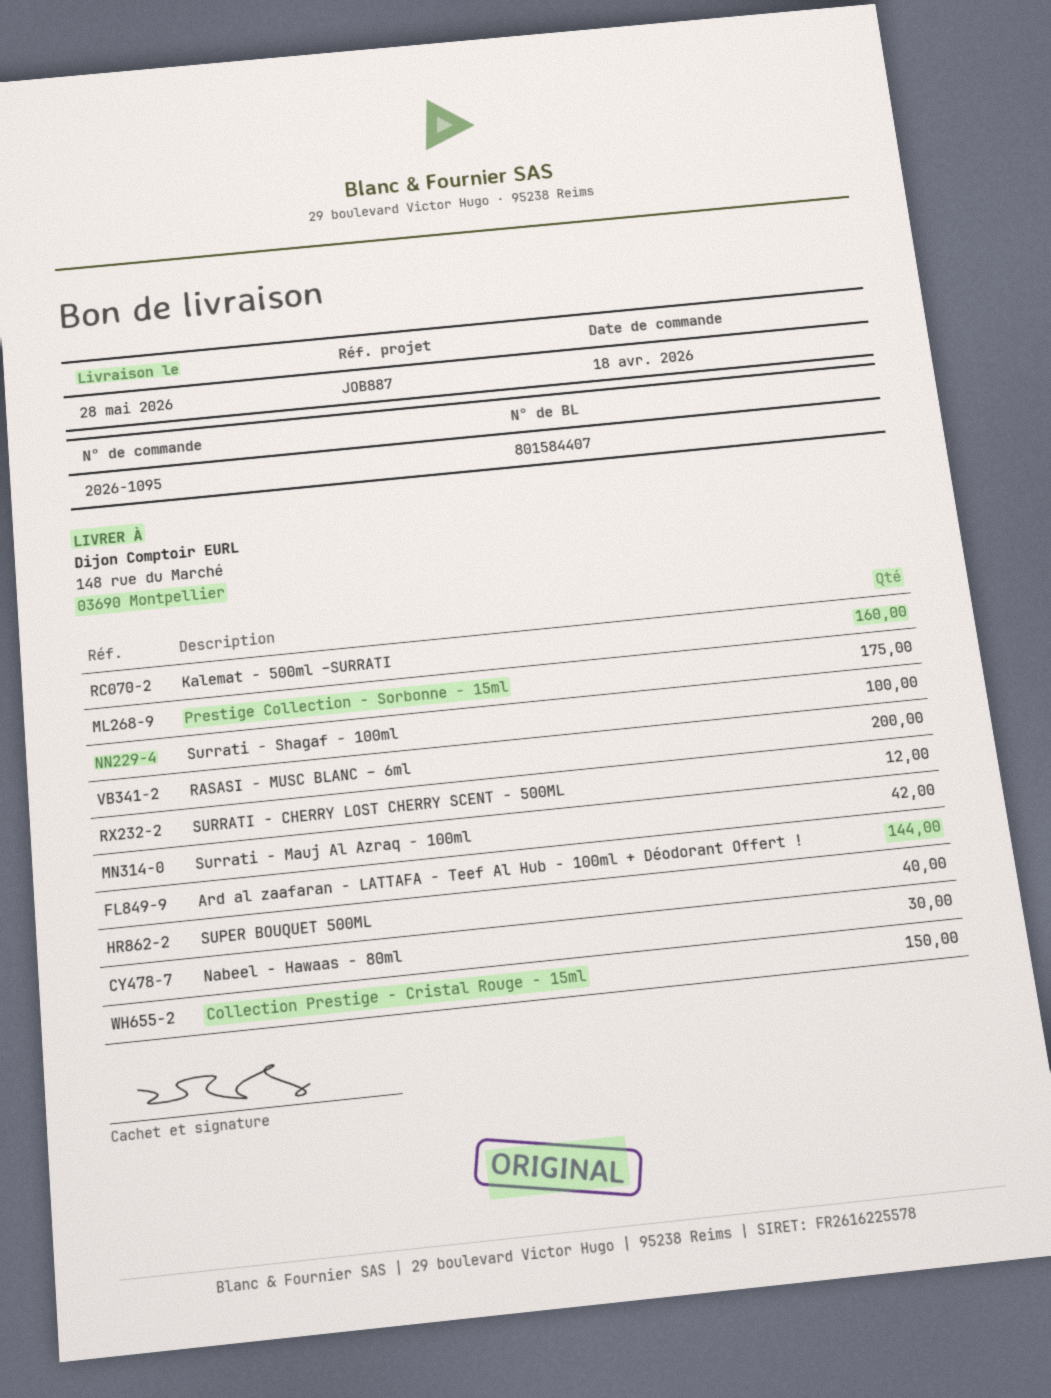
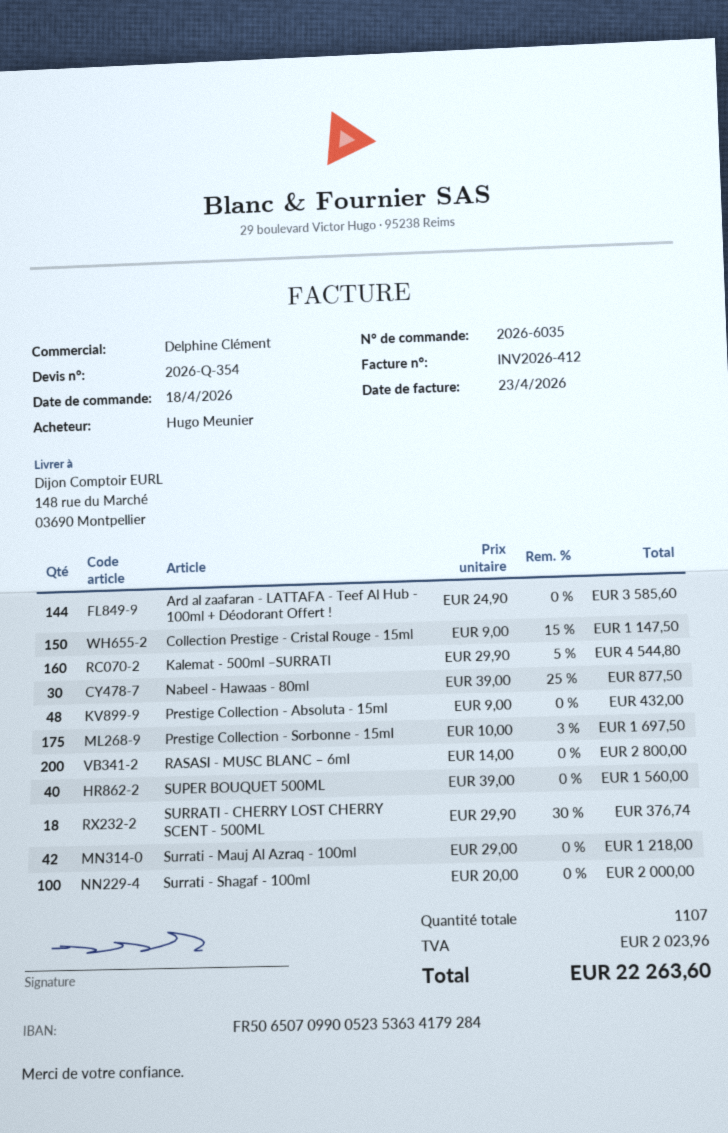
order number: 2026-1095 -> 2026-6035
SURRATI - CHERRY LOST CHERRY SCENT - 500ML: 12 -> 18
Prestige Collection - Absoluta - 15ml: none -> 48

